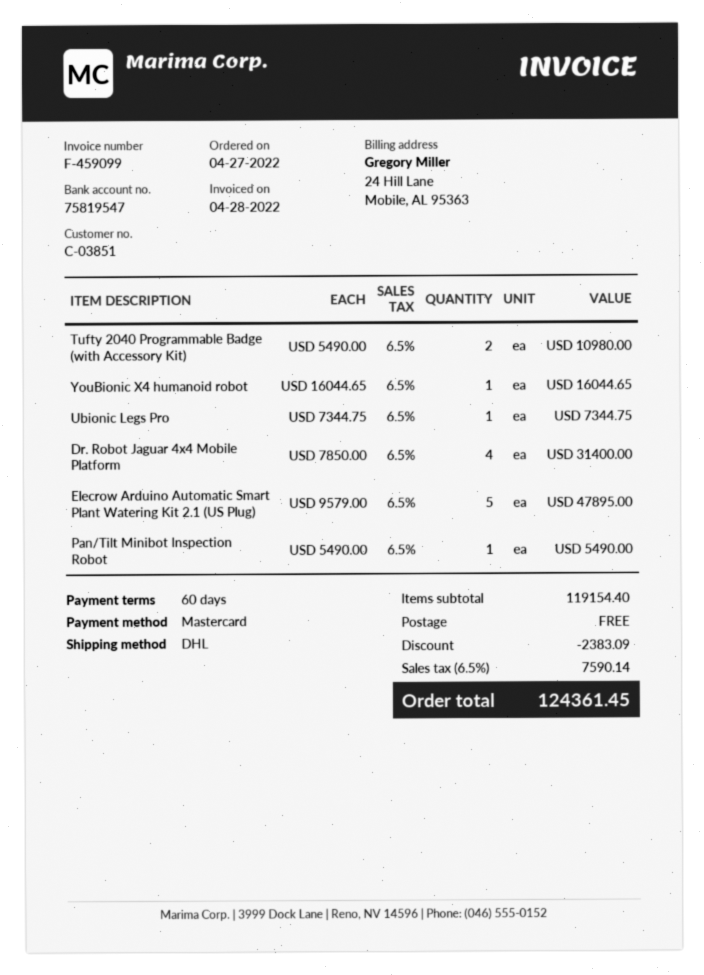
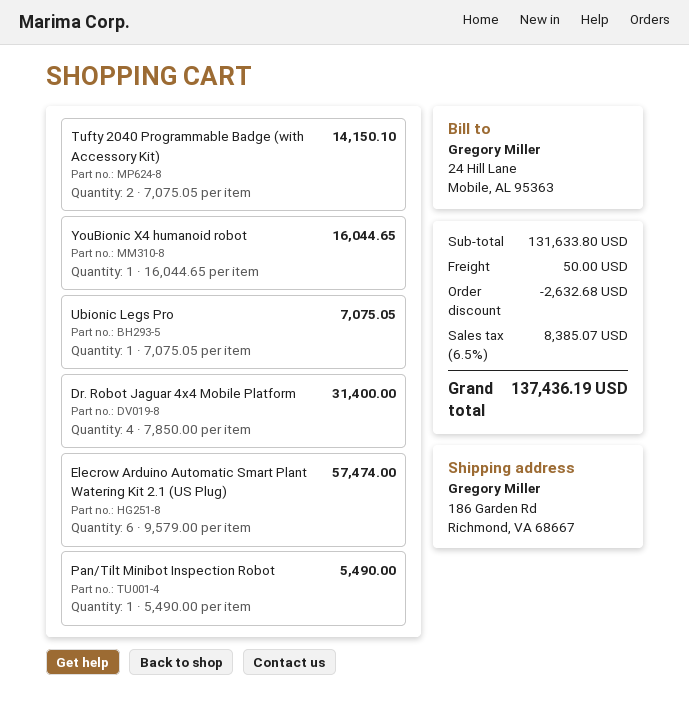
Tufty 2040 Programmable Badge (with Accessory Kit): 2 x 5490.00 = 10980.00 -> 2 x 7075.05 = 14150.10
Ubionic Legs Pro: 1 x 7344.75 = 7344.75 -> 1 x 7075.05 = 7075.05
Elecrow Arduino Automatic Smart Plant Watering Kit 2.1 (US Plug): 5 x 9579.00 = 47895.00 -> 6 x 9579.00 = 57474.00
subtotal: 119154.40 -> 131633.80
discount: 2383.09 -> 2632.68
shipping: 0.00 -> 50.00
tax: 6.5% = 7590.14 -> 6.5% = 8385.07
total: 124361.45 -> 137436.19

